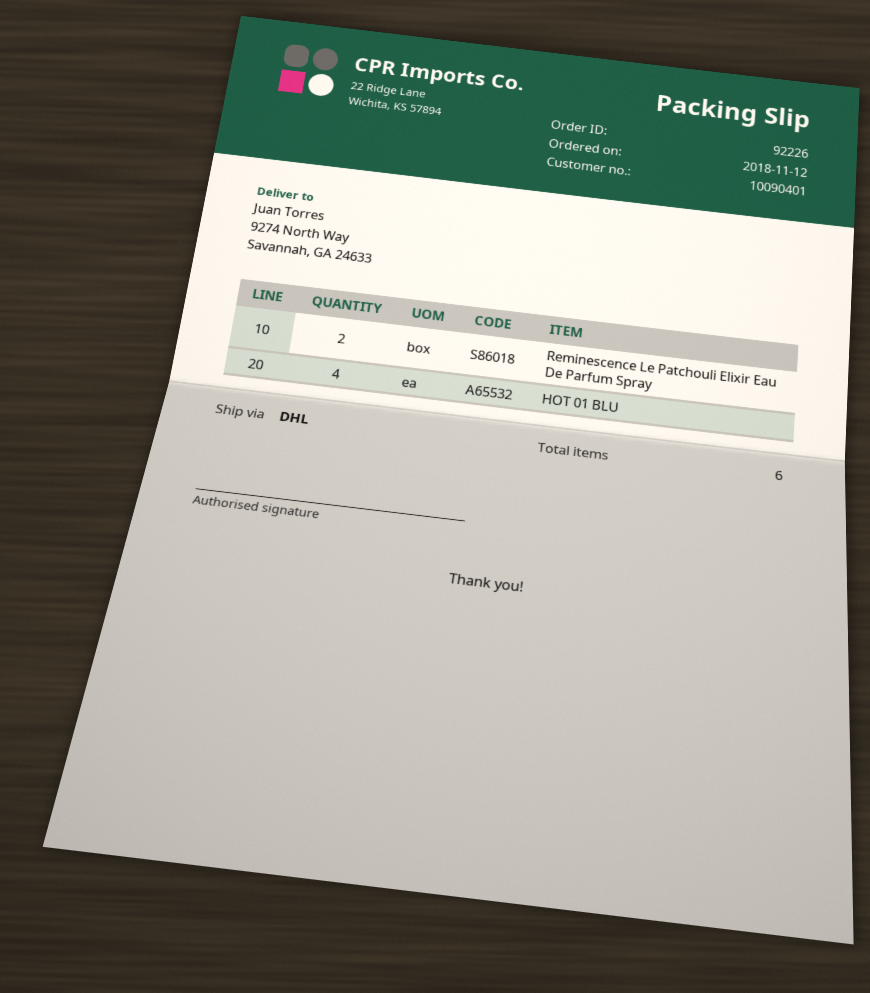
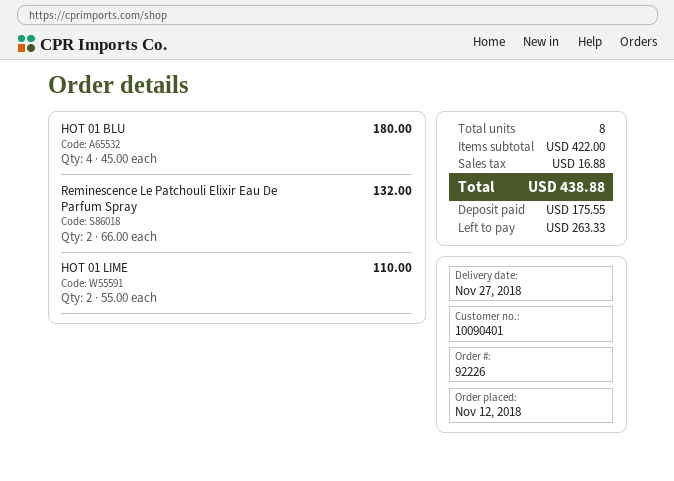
HOT 01 LIME: none -> 2
total quantity: 6 -> 8

